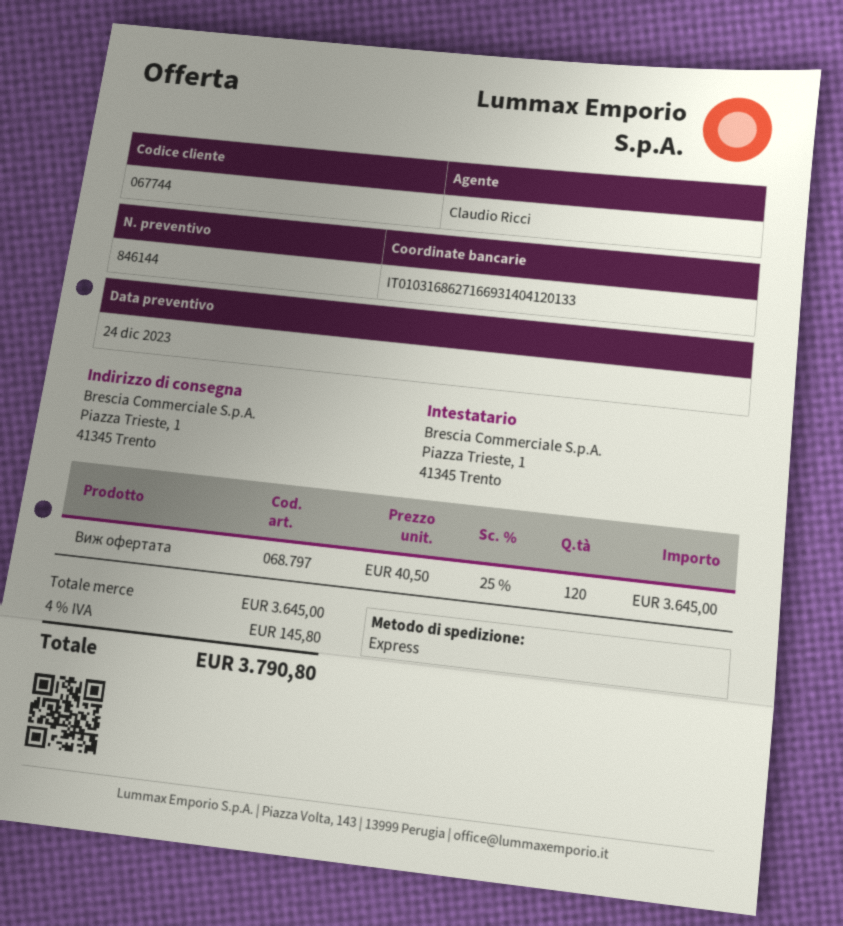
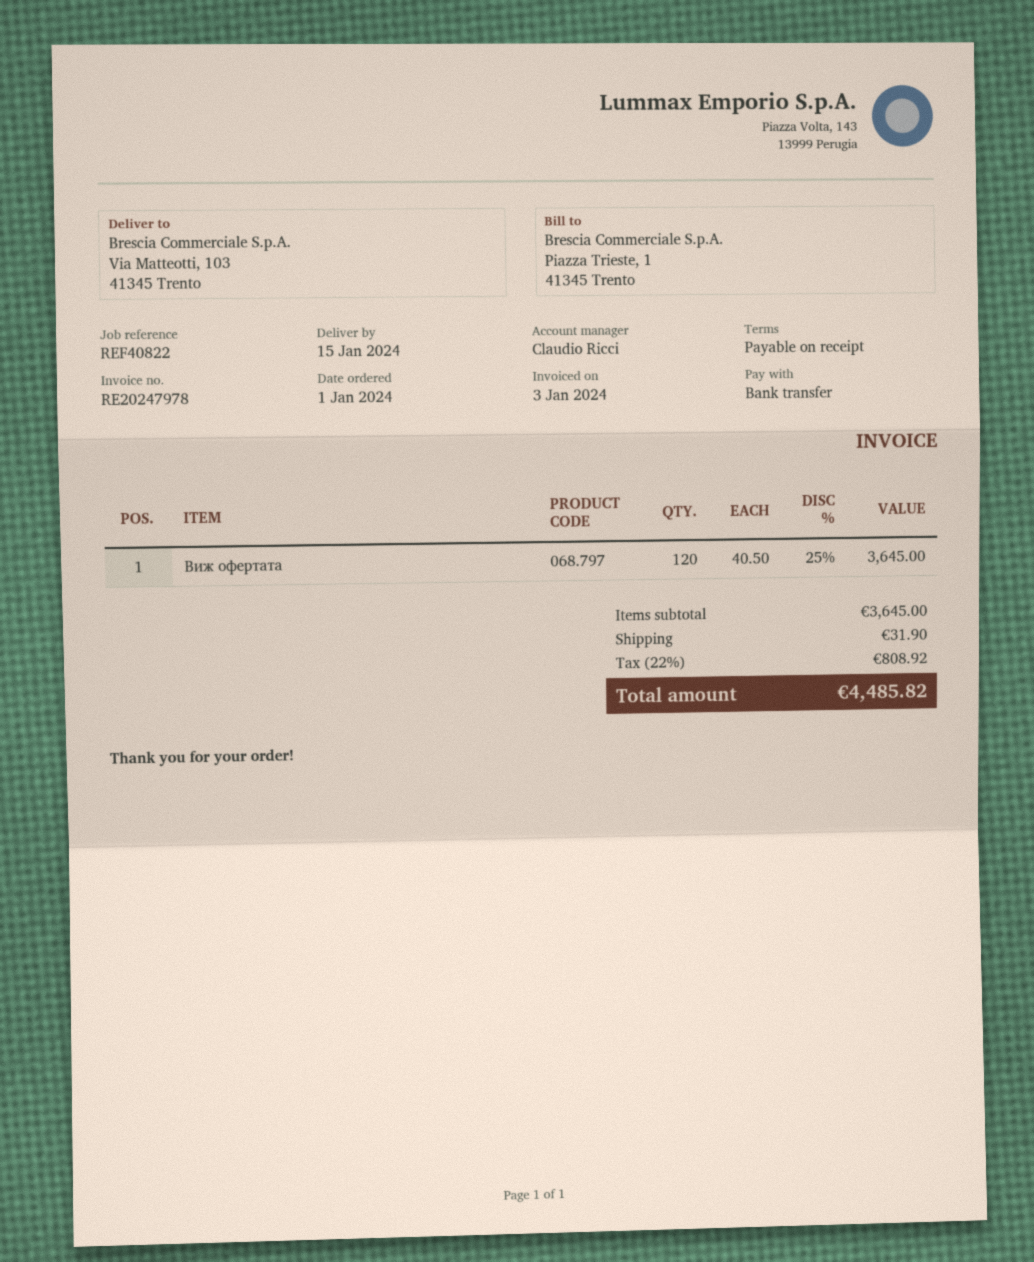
ship to: Piazza Trieste, 1, 41345 Trento -> Via Matteotti, 103, 41345 Trento
shipping: none -> 31.90
tax: 4% = 145.80 -> 22% = 808.92
total: 3790.80 -> 4485.82

